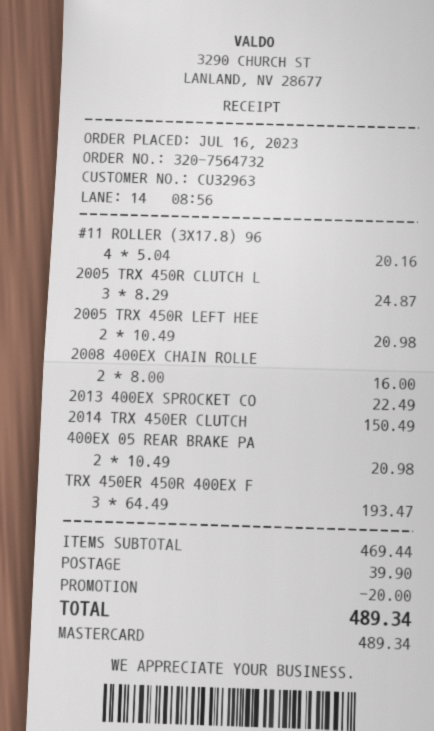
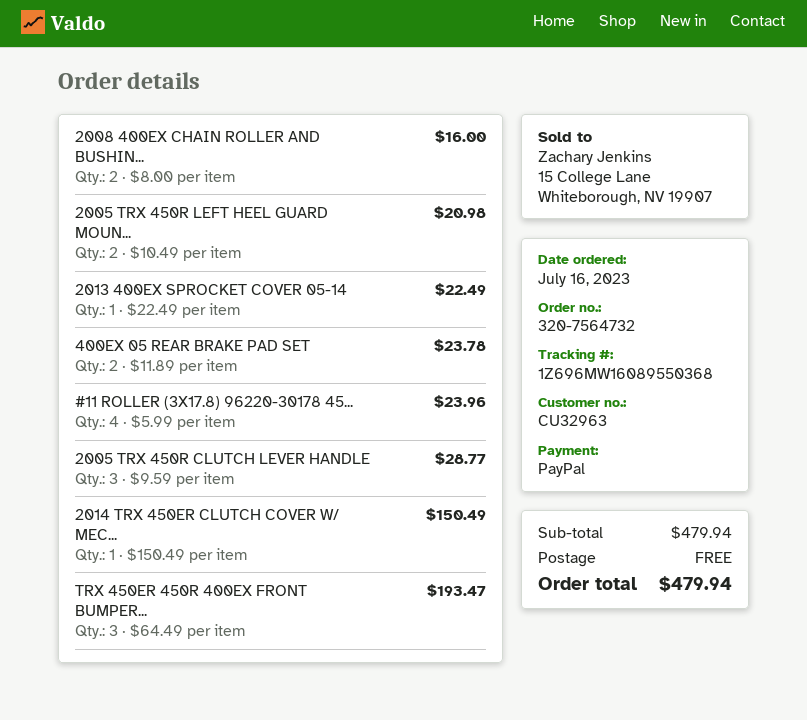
payment method: Mastercard -> PayPal
#11 ROLLER (3X17.8) 96: 4 x 5.04 = 20.16 -> 4 x 5.99 = 23.96
2005 TRX 450R CLUTCH L: 3 x 8.29 = 24.87 -> 3 x 9.59 = 28.77
400EX 05 REAR BRAKE PA: 2 x 10.49 = 20.98 -> 2 x 11.89 = 23.78
subtotal: 469.44 -> 479.94
discount: 20.00 -> none
shipping: 39.90 -> 0.00
total: 489.34 -> 479.94

